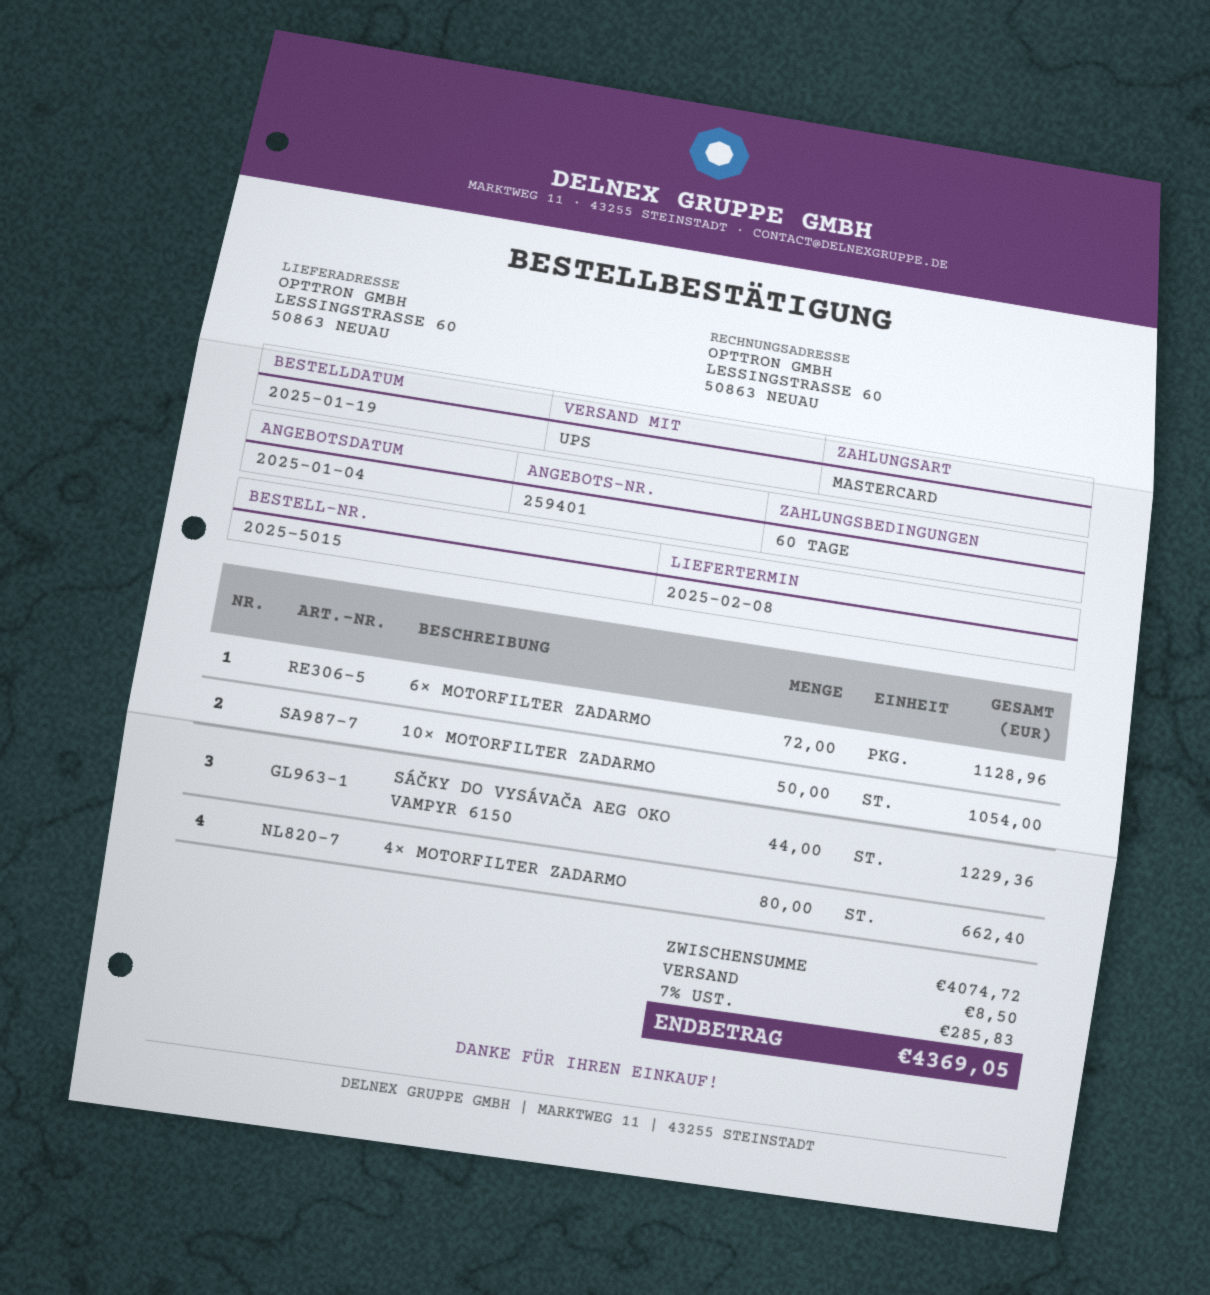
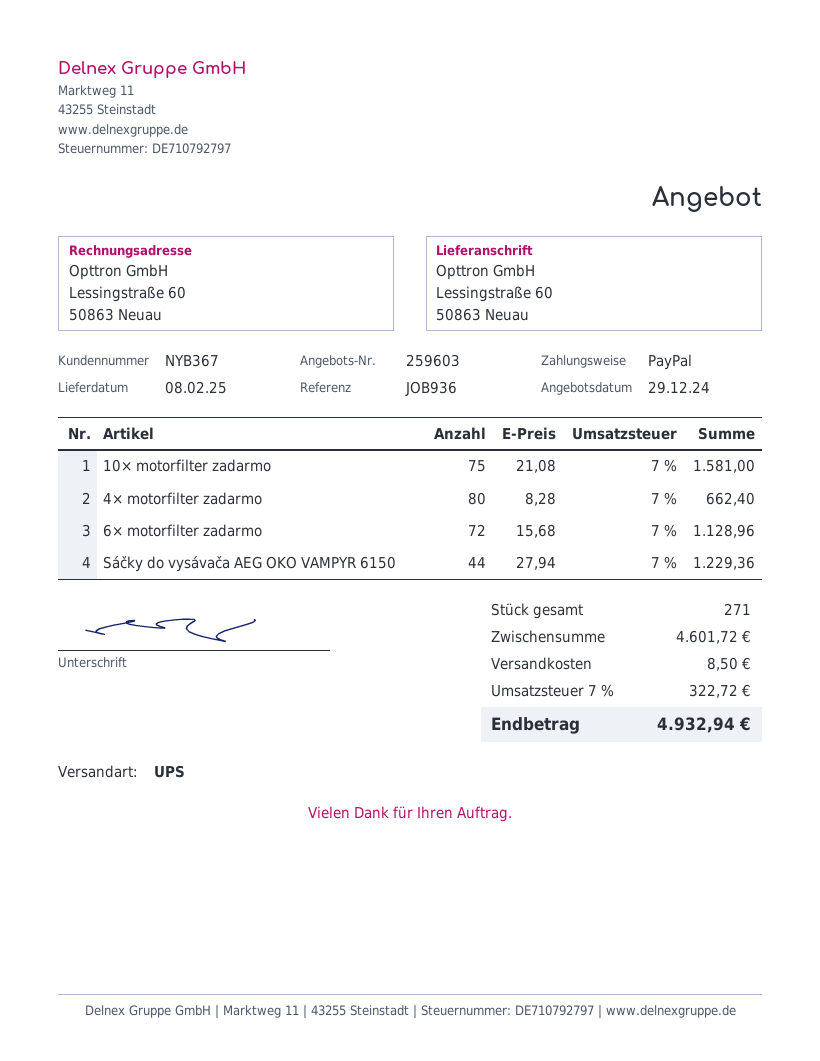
quote number: 259401 -> 259603
quote date: 2025-01-04 -> 2024-12-29
payment method: Mastercard -> PayPal
10× MOTORFILTER ZADARMO: 50 for 1054.00 -> 75 for 1581.00
subtotal: 4074.72 -> 4601.72
tax: 7% = 285.83 -> 7% = 322.72
total: 4369.05 -> 4932.94

